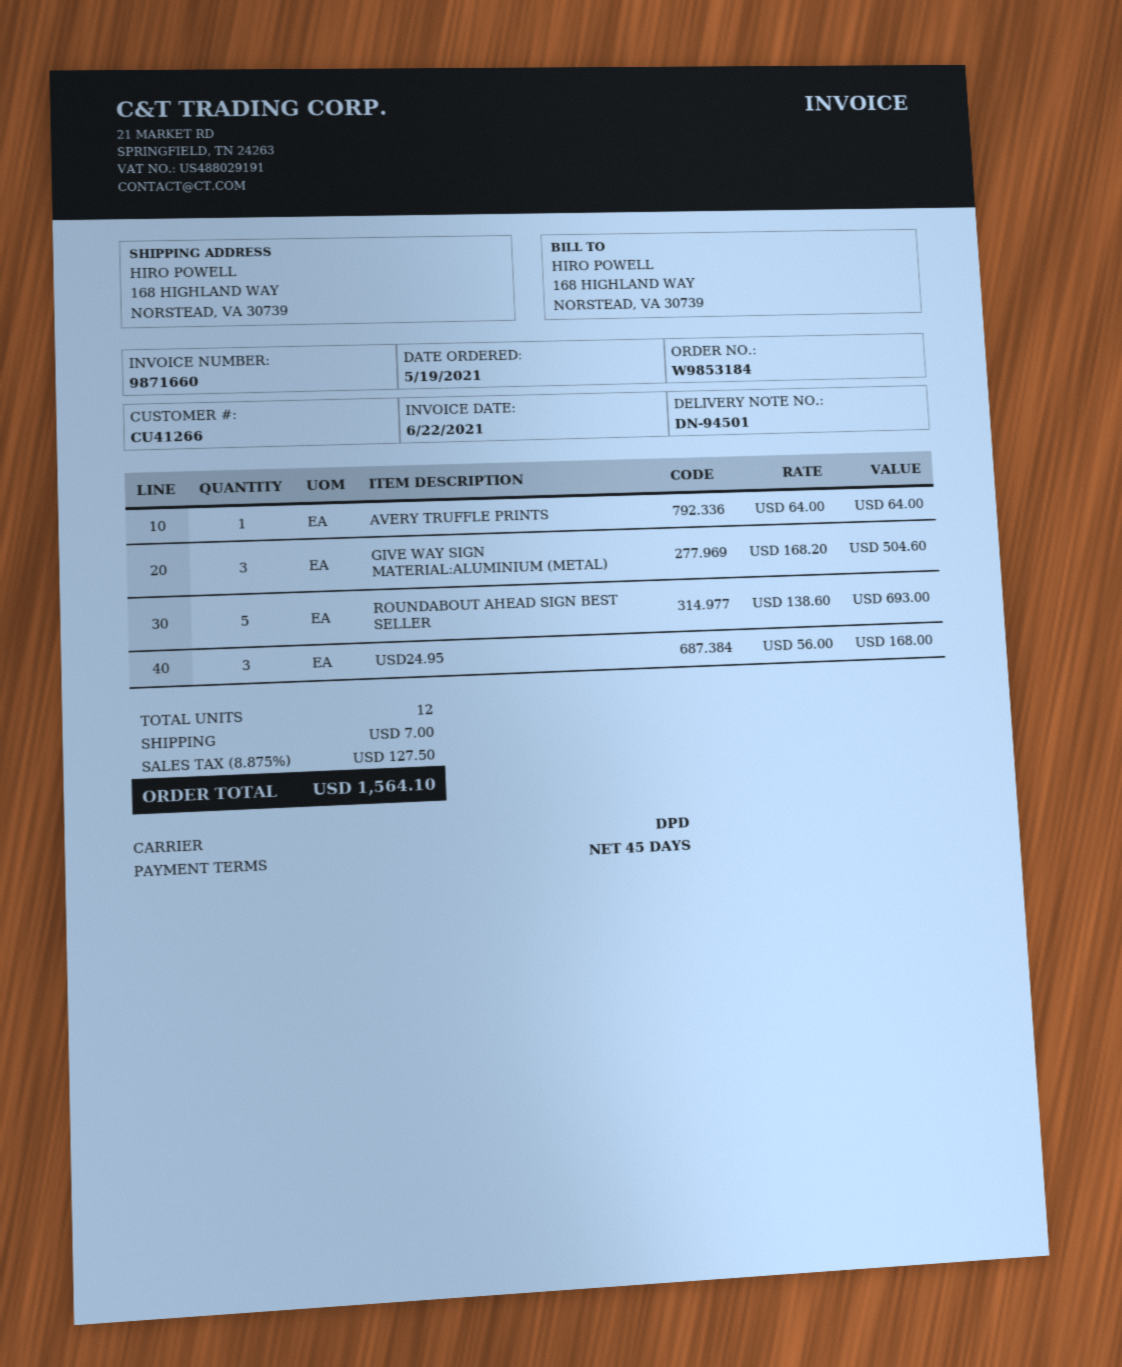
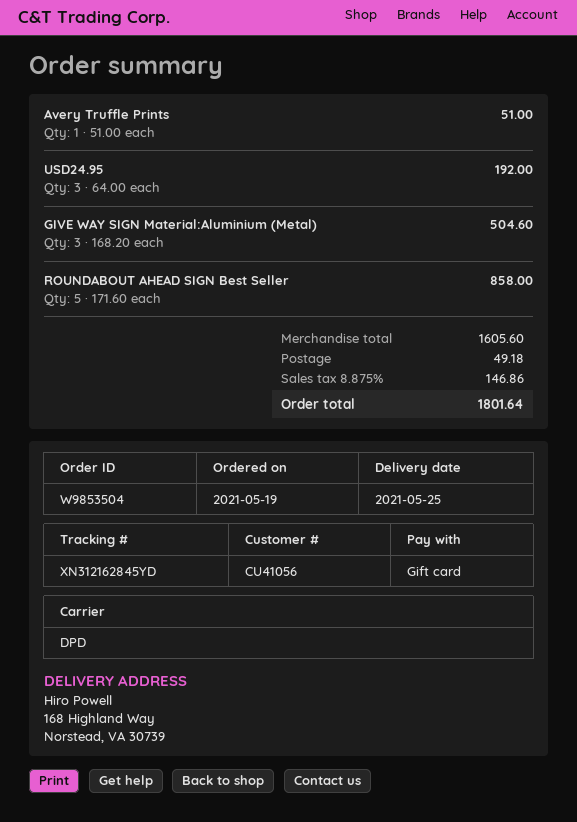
order number: W9853184 -> W9853504
customer number: CU41266 -> CU41056
AVERY TRUFFLE PRINTS: 1 x 64.00 = 64.00 -> 1 x 51.00 = 51.00
ROUNDABOUT AHEAD SIGN BEST SELLER: 5 x 138.60 = 693.00 -> 5 x 171.60 = 858.00
USD24.95: 3 x 56.00 = 168.00 -> 3 x 64.00 = 192.00
shipping: 7.00 -> 49.18
tax: 8.875% = 127.50 -> 8.875% = 146.86
total: 1564.10 -> 1801.64

